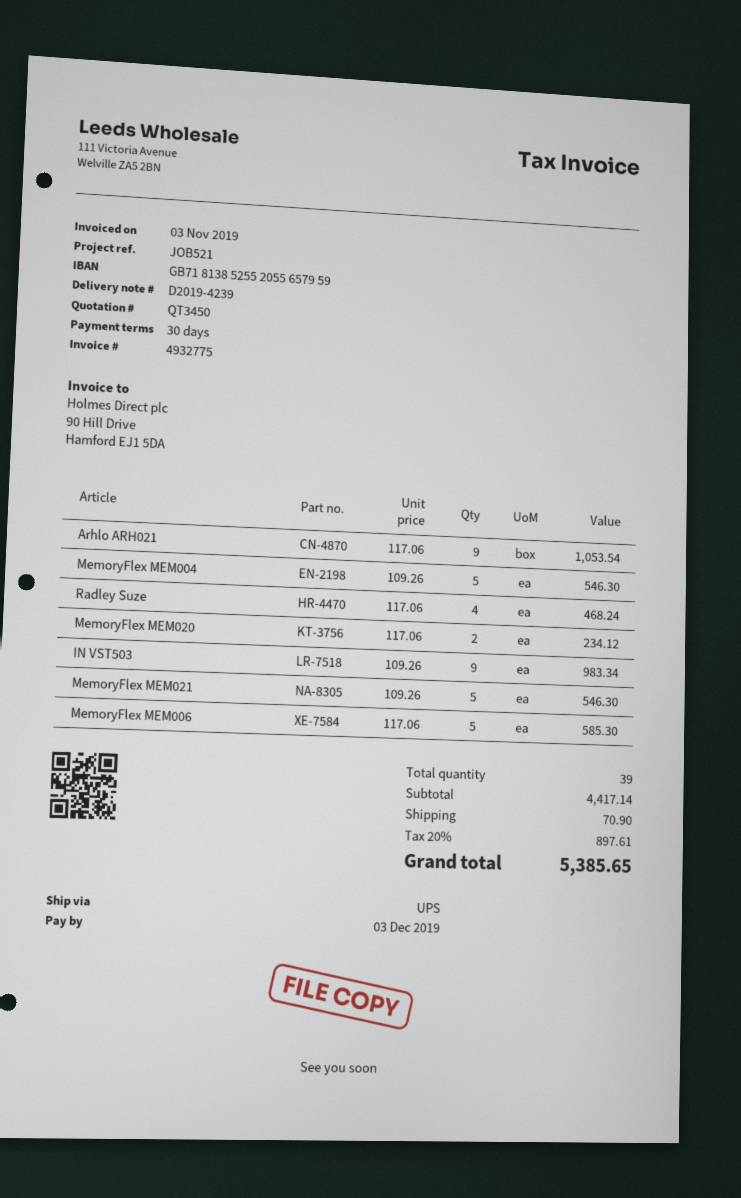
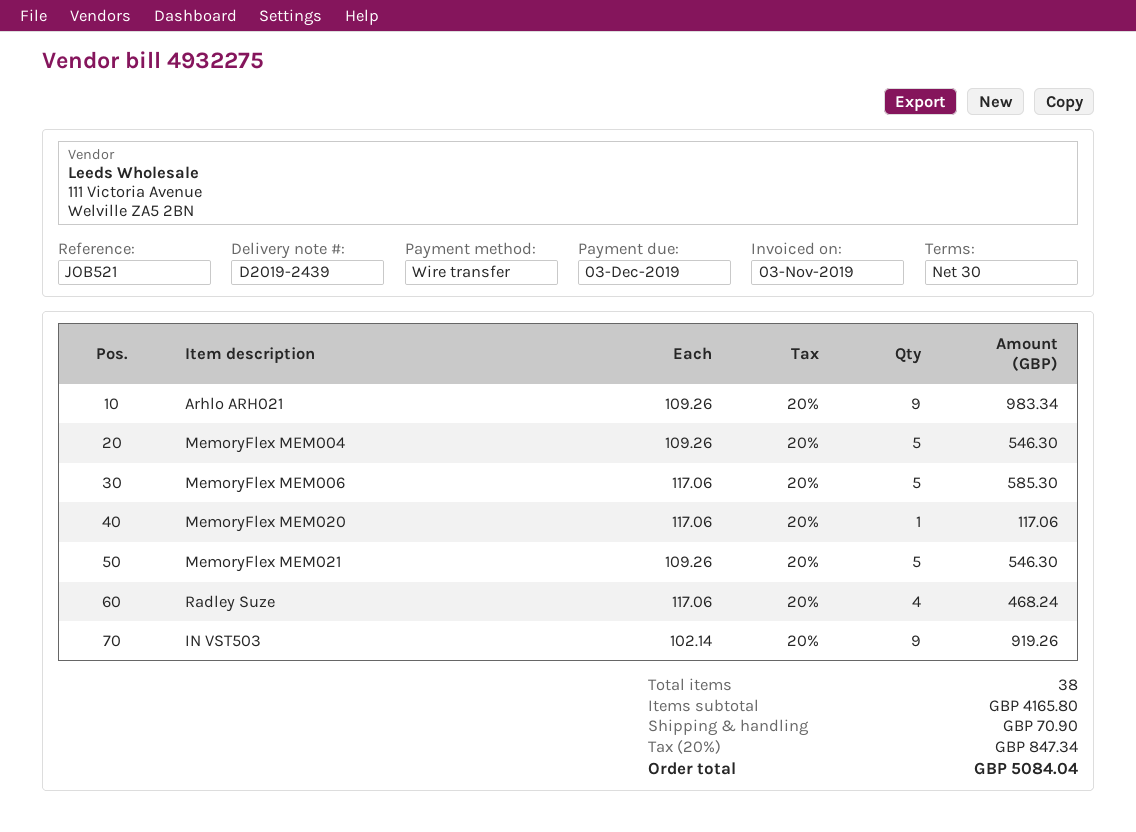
delivery note number: D2019-4239 -> D2019-2439
invoice number: 4932775 -> 4932275
Arhlo ARH021: 9 x 117.06 = 1053.54 -> 9 x 109.26 = 983.34
MemoryFlex MEM020: 2 x 117.06 = 234.12 -> 1 x 117.06 = 117.06
IN VST503: 9 x 109.26 = 983.34 -> 9 x 102.14 = 919.26
total quantity: 39 -> 38
subtotal: 4417.14 -> 4165.80
tax: 20% = 897.61 -> 20% = 847.34
total: 5385.65 -> 5084.04

